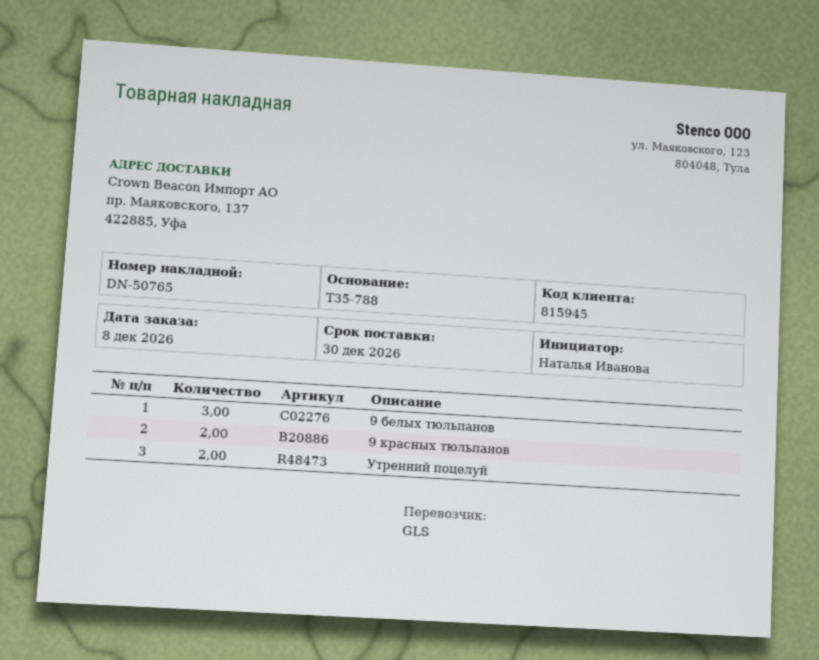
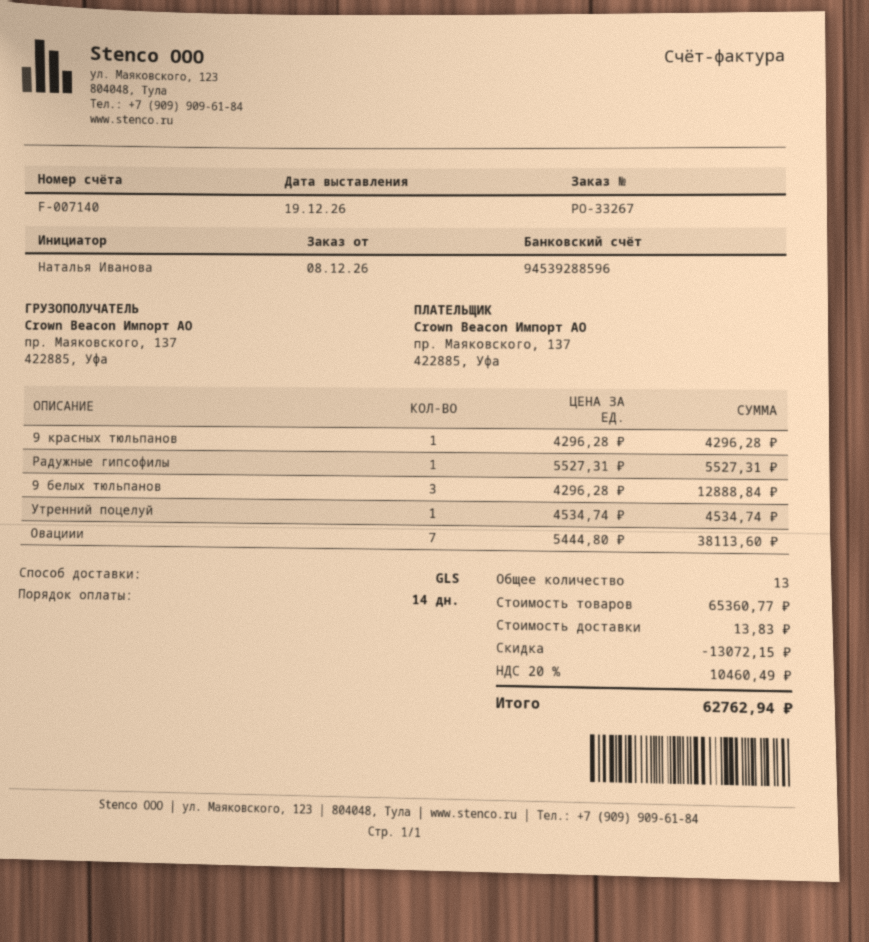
9 красных тюльпанов: 2 -> 1
Утренний поцелуй: 2 -> 1
Радужные гипсофилы: none -> 1
Овациии: none -> 7

